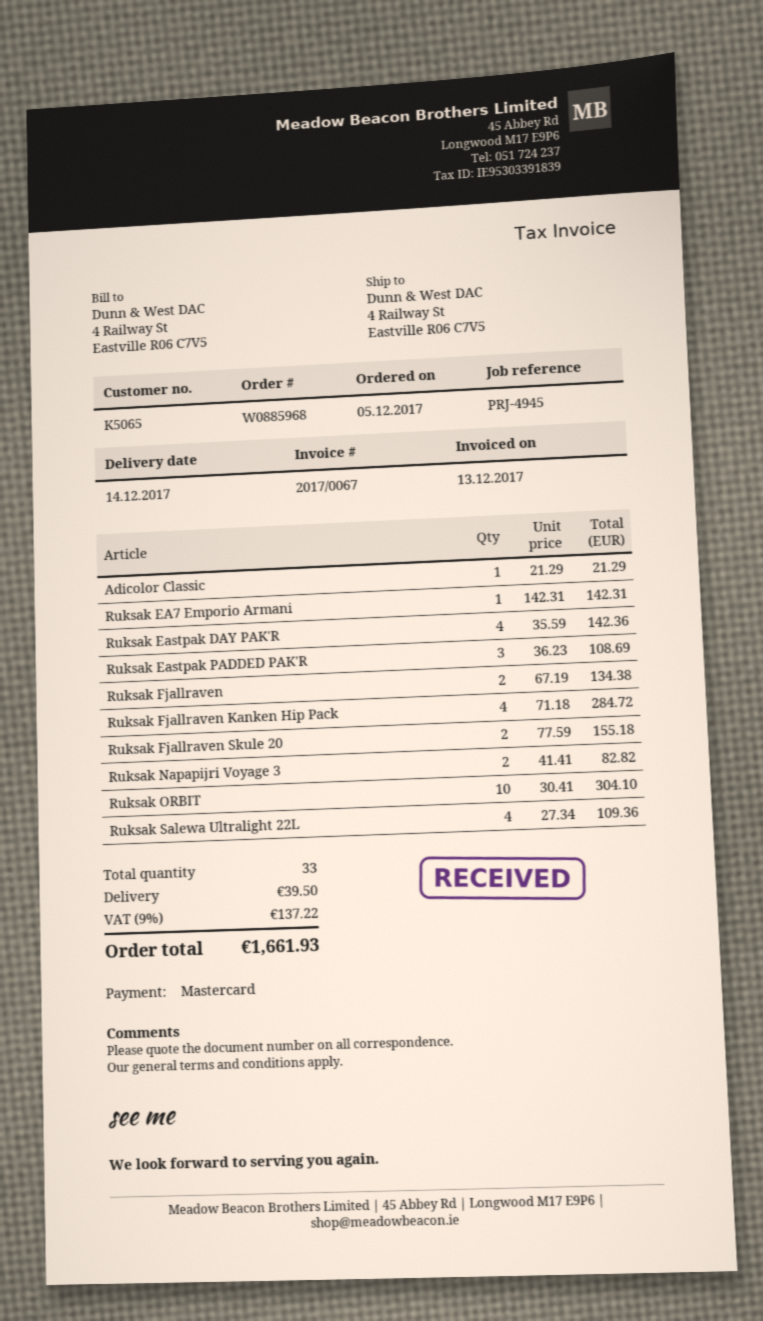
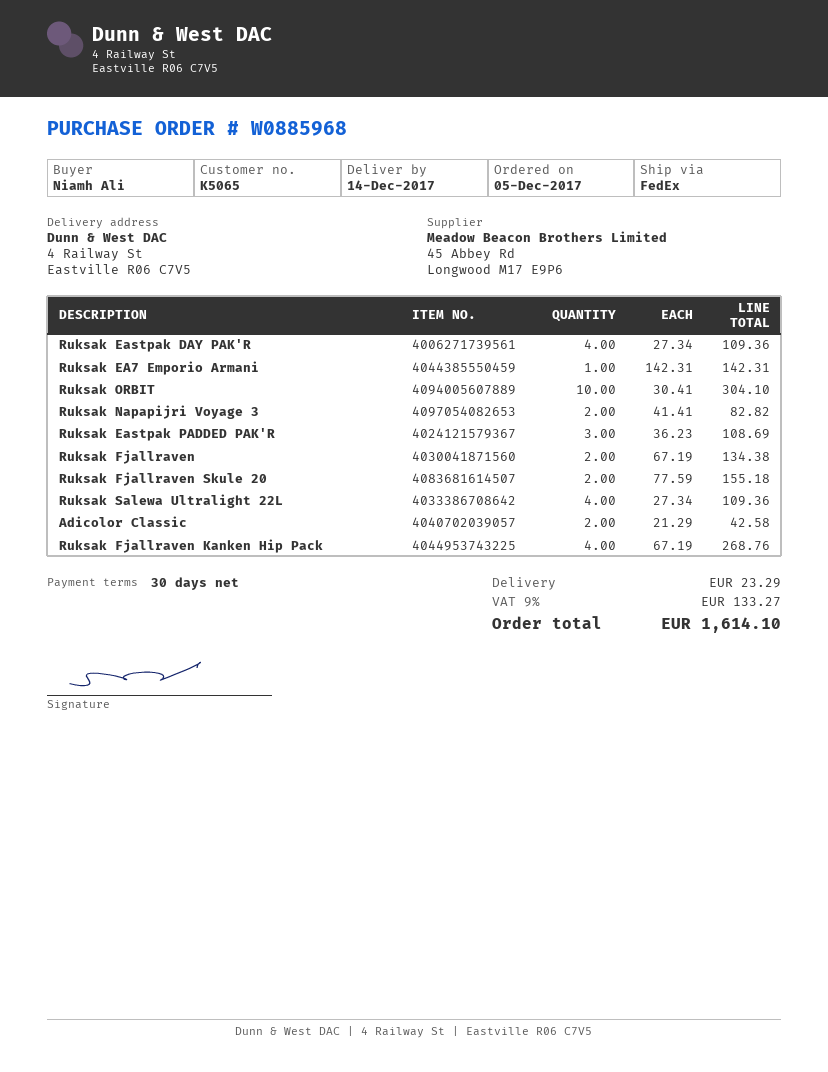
Adicolor Classic: 1 x 21.29 = 21.29 -> 2 x 21.29 = 42.58
Ruksak Eastpak DAY PAK'R: 4 x 35.59 = 142.36 -> 4 x 27.34 = 109.36
Ruksak Fjallraven Kanken Hip Pack: 4 x 71.18 = 284.72 -> 4 x 67.19 = 268.76
shipping: 39.50 -> 23.29
tax: 9% = 137.22 -> 9% = 133.27
total: 1661.93 -> 1614.10

